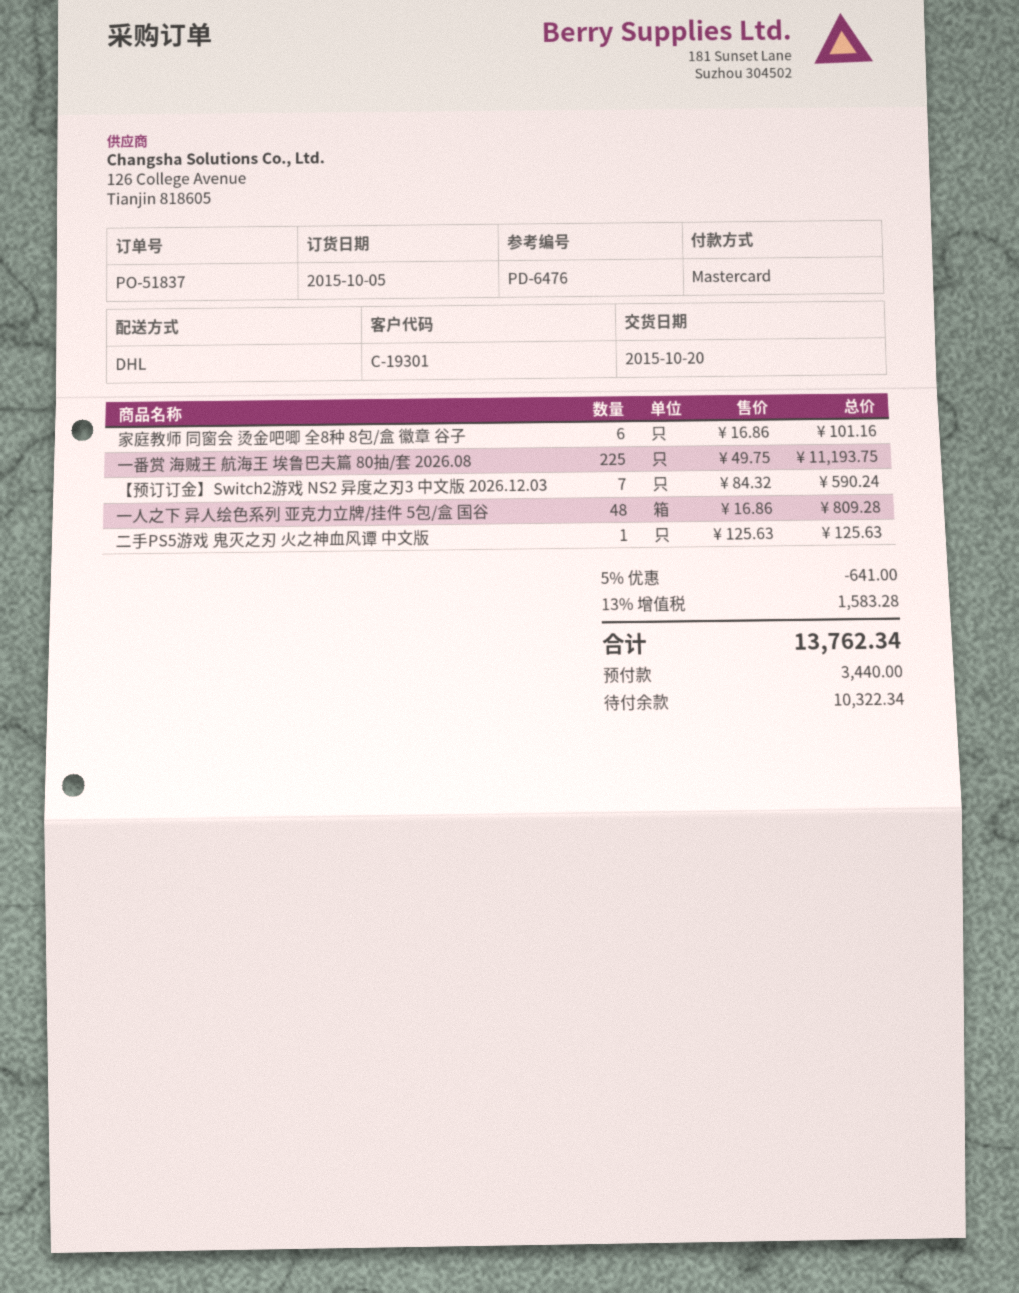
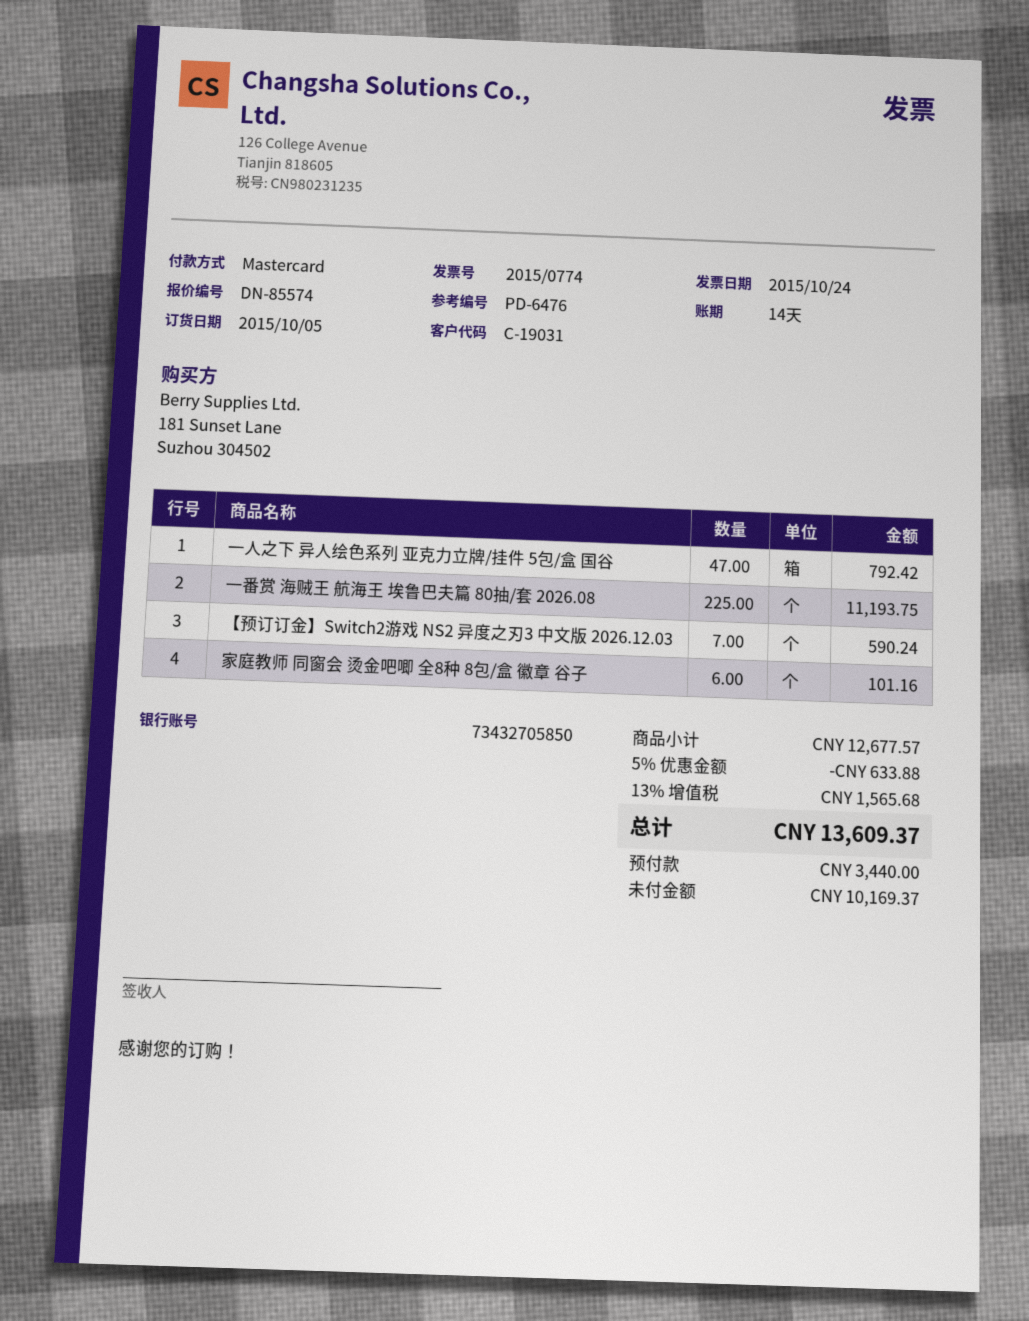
customer number: C-19301 -> C-19031
一人之下 异人绘色系列 亚克力立牌/挂件 5包/盒 国谷: 48 for 809.28 -> 47 for 792.42
二手PS5游戏 鬼灭之刃 火之神血风谭 中文版: 1 for 125.63 -> none
discount: 5% = 641.00 -> 5% = 633.88
tax: 13% = 1583.28 -> 13% = 1565.68
total: 13762.34 -> 13609.37
balance: 10322.34 -> 10169.37

